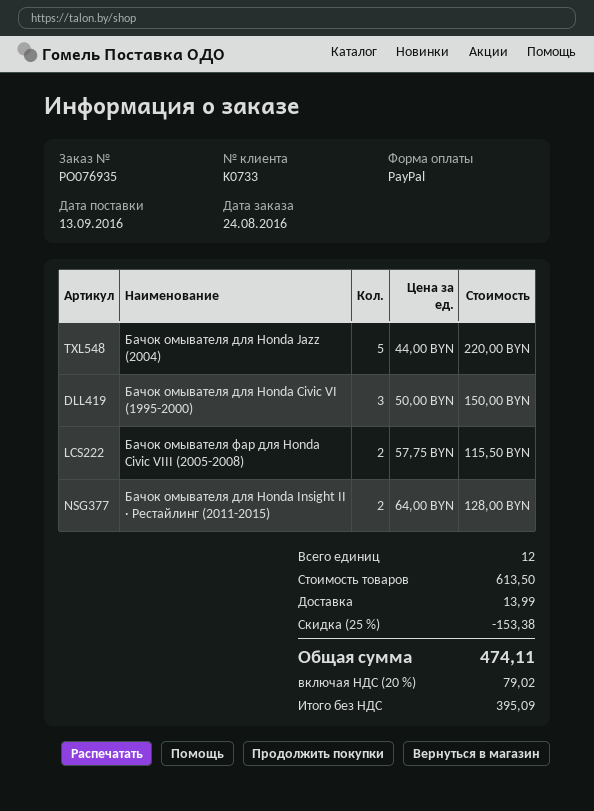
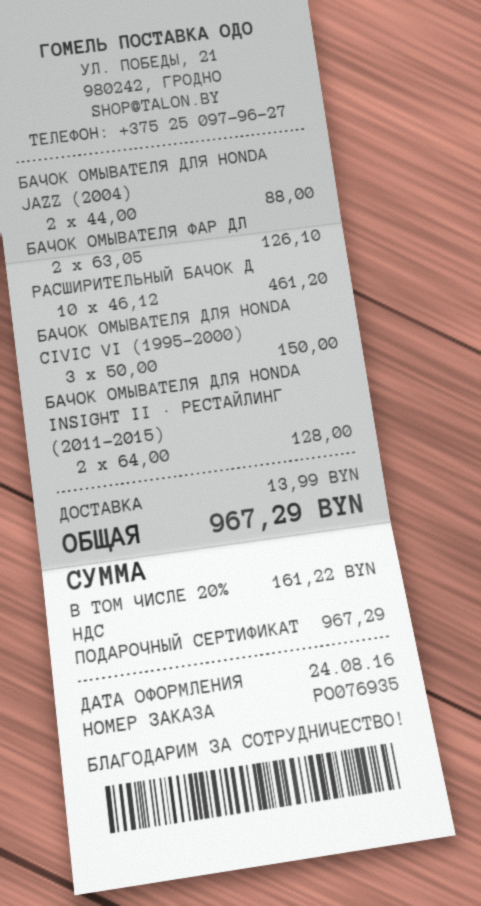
payment method: PayPal -> gift card
Бачок омывателя для Honda Jazz (2004): 5 x 44.00 = 220.00 -> 2 x 44.00 = 88.00
Бачок омывателя фар для Honda Civic VIII (2005-2008): 2 x 57.75 = 115.50 -> 2 x 63.05 = 126.10
РАСШИРИТЕЛЬНЫЙ БАЧОК Д: none -> 10 x 46.12 = 461.20
discount: 25% = 153.38 -> none
tax: 20% = 79.02 -> 20% = 161.22
total: 474.11 -> 967.29

